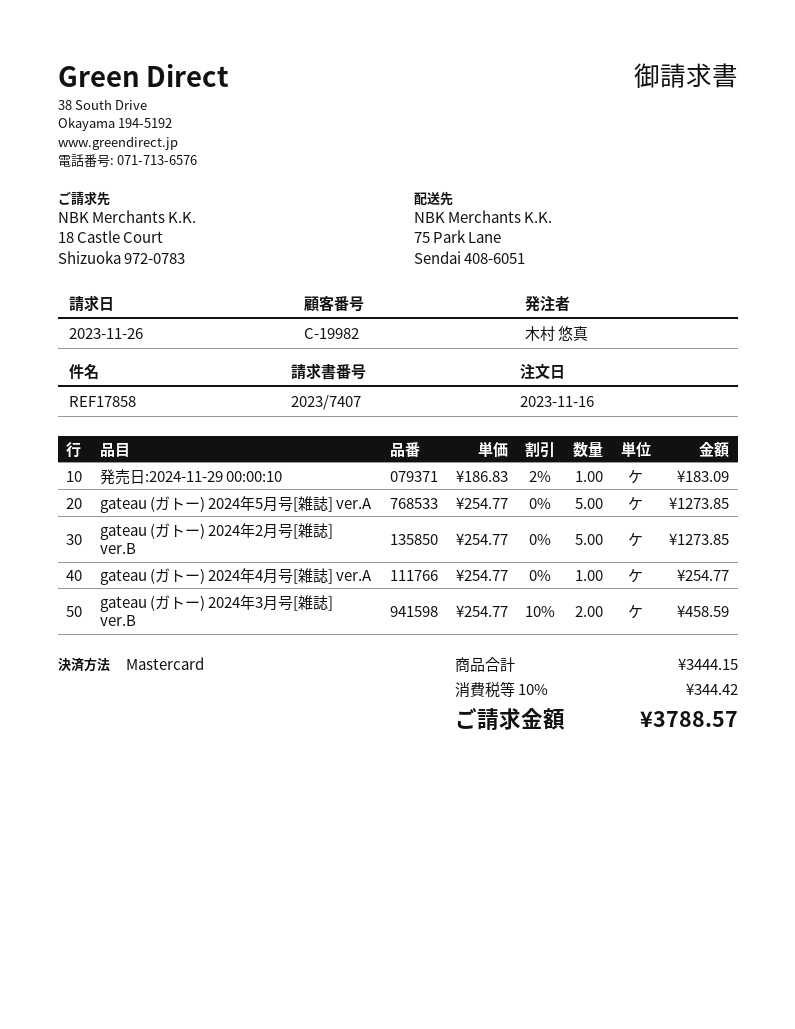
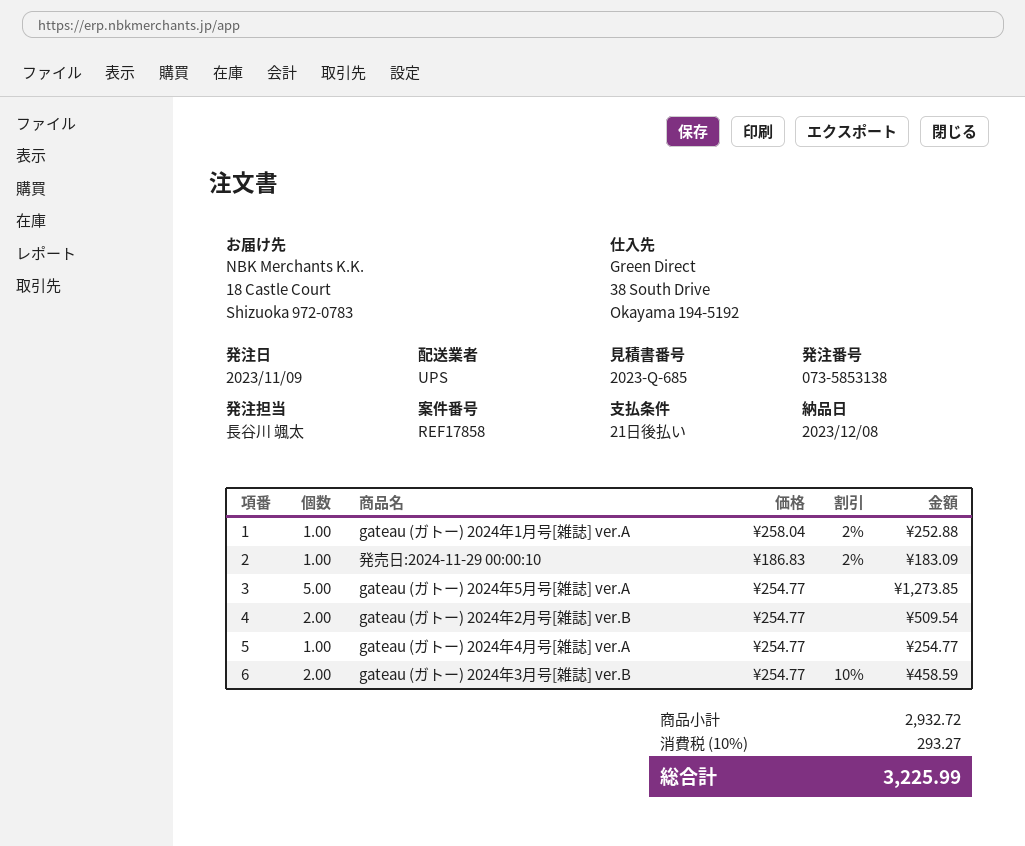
order date: 2023-11-16 -> 2023-11-09
ordered by: 木村 悠真 -> 長谷川 颯太
ship to: 75 Park Lane, Sendai 408-6051 -> 18 Castle Court, Shizuoka 972-0783
gateau (ガトー) 2024年2月号[雑誌] ver.B: 5 x 254.77 = 1273.85 -> 2 x 254.77 = 509.54
gateau (ガトー) 2024年1月号[雑誌] ver.A: none -> 1 x 258.04 - 2% = 252.88
subtotal: 3444.15 -> 2932.72
tax: 10% = 344.42 -> 10% = 293.27
total: 3788.57 -> 3225.99

